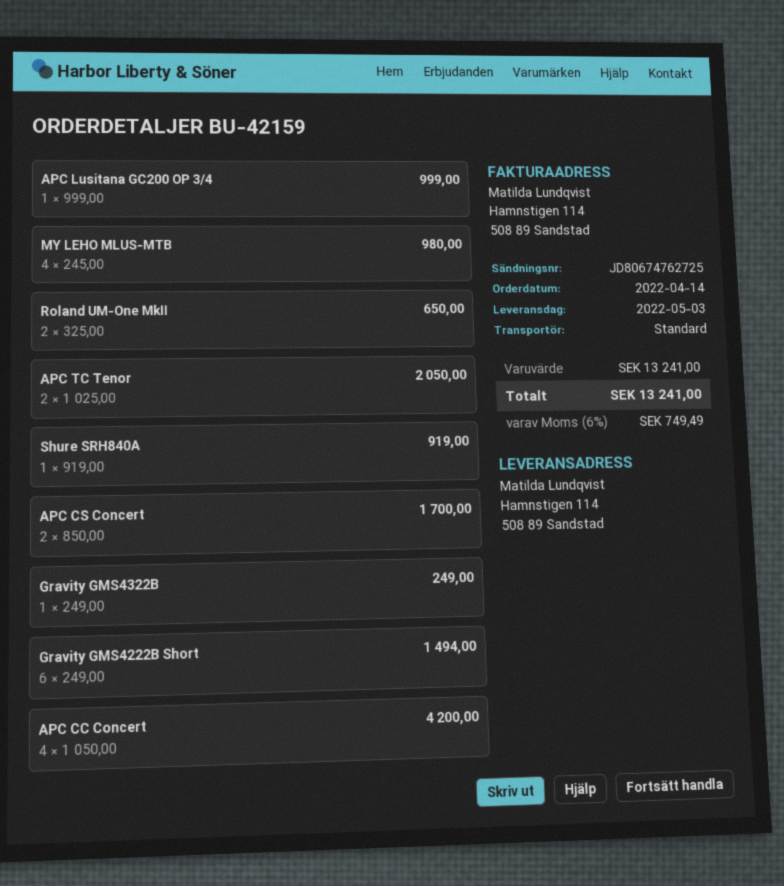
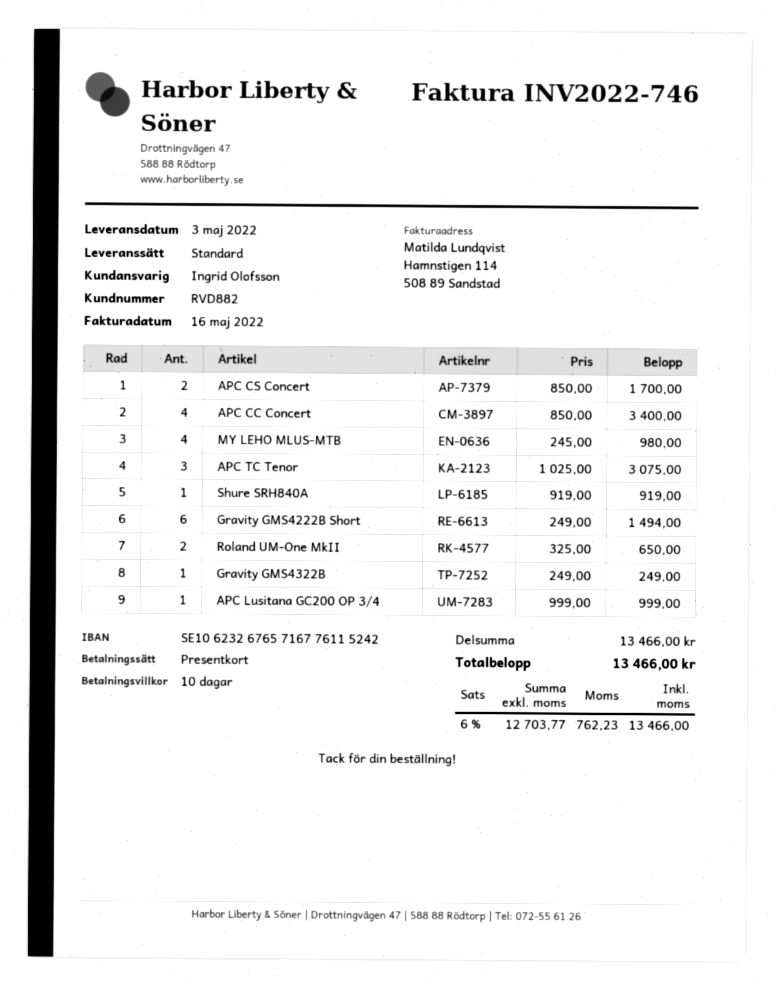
APC TC Tenor: 2 x 1025.00 = 2050.00 -> 3 x 1025.00 = 3075.00
APC CC Concert: 4 x 1050.00 = 4200.00 -> 4 x 850.00 = 3400.00
subtotal: 13241.00 -> 13466.00
tax: 6% = 749.49 -> 6% = 762.23
total: 13241.00 -> 13466.00

